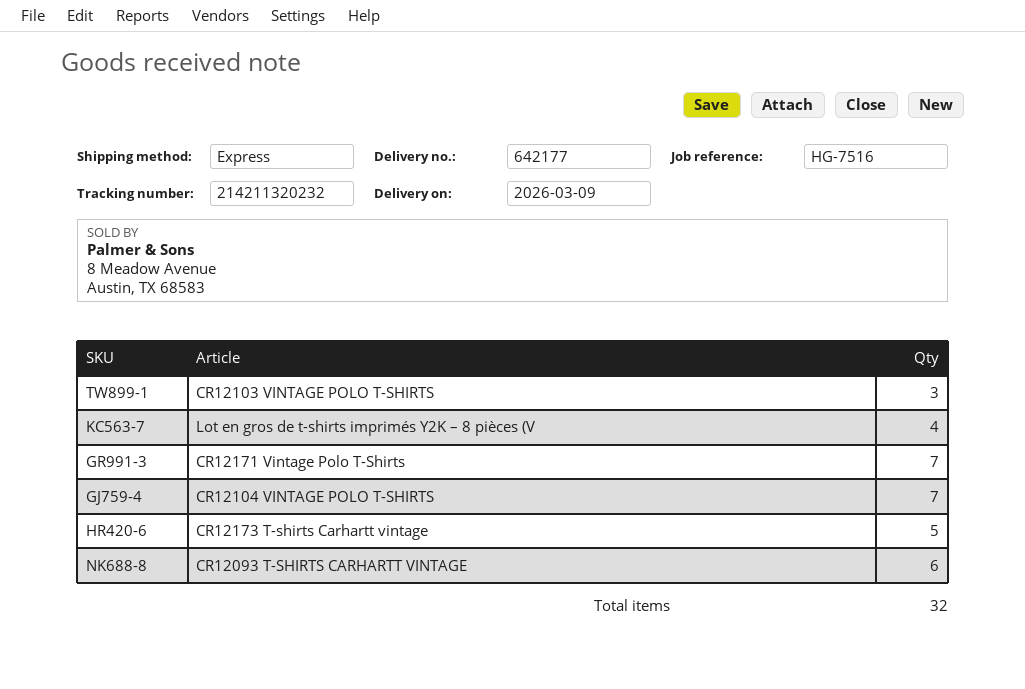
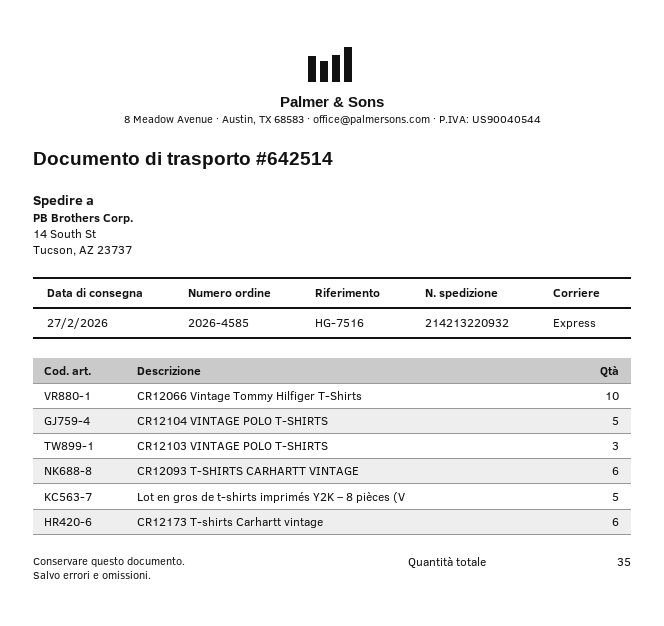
delivery note number: 642177 -> 642514
delivery date: 2026-03-09 -> 2026-02-27
tracking number: 214211320232 -> 214213220932
Lot en gros de t-shirts imprimés Y2K – 8 pièces (V: 4 -> 5
CR12171 Vintage Polo T-Shirts: 7 -> none
CR12104 VINTAGE POLO T-SHIRTS: 7 -> 5
CR12173 T-shirts Carhartt vintage: 5 -> 6
CR12066 Vintage Tommy Hilfiger T-Shirts: none -> 10
total quantity: 32 -> 35

